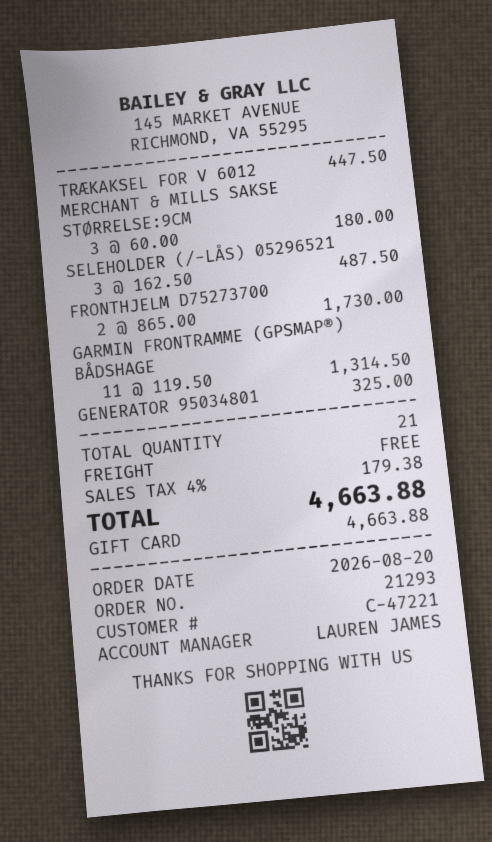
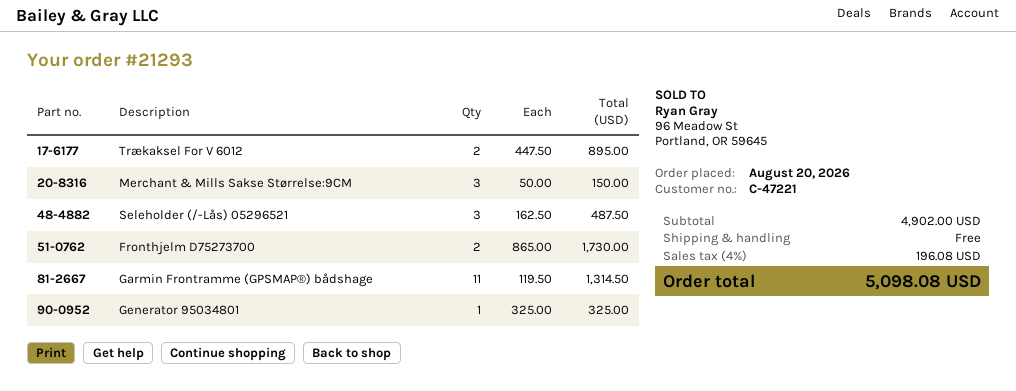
TRÆKAKSEL FOR V 6012: 1 x 447.50 = 447.50 -> 2 x 447.50 = 895.00
MERCHANT & MILLS SAKSE STØRRELSE:9CM: 3 x 60.00 = 180.00 -> 3 x 50.00 = 150.00
tax: 4% = 179.38 -> 4% = 196.08
total: 4663.88 -> 5098.08

